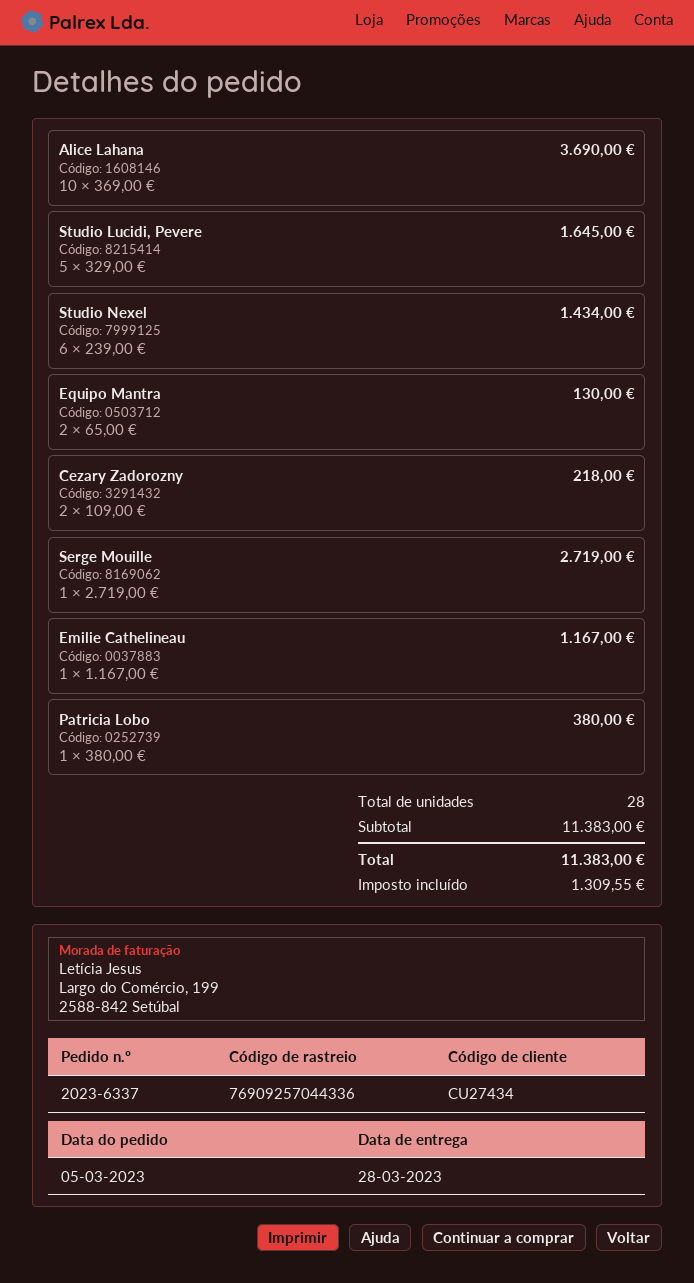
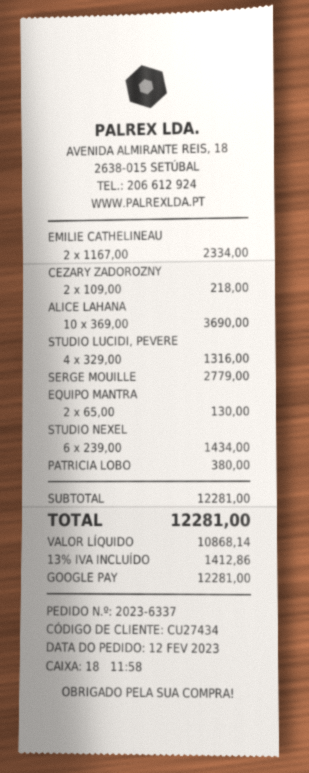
order date: 2023-03-05 -> 2023-02-12
Studio Lucidi, Pevere: 5 x 329.00 = 1645.00 -> 4 x 329.00 = 1316.00
Serge Mouille: 1 x 2719.00 = 2719.00 -> 1 x 2779.00 = 2779.00
Emilie Cathelineau: 1 x 1167.00 = 1167.00 -> 2 x 1167.00 = 2334.00
subtotal: 11383.00 -> 12281.00
tax: 1309.55 -> 1412.86
total: 11383.00 -> 12281.00

